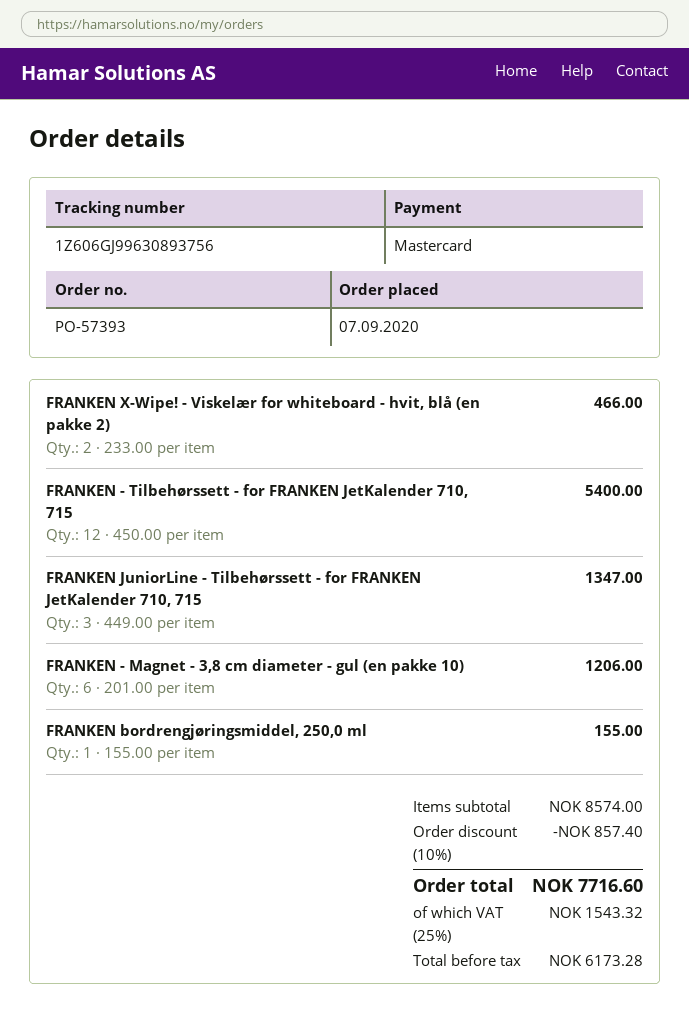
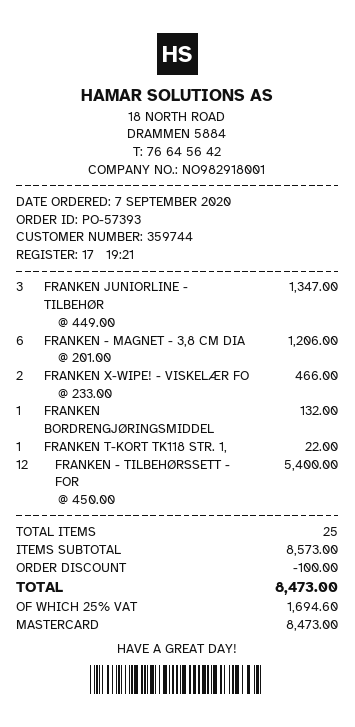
FRANKEN bordrengjøringsmiddel, 250,0 ml: 1 x 155.00 = 155.00 -> 1 x 132.00 = 132.00
FRANKEN T-KORT TK118 STR. 1,: none -> 1 x 22.00 = 22.00
subtotal: 8574.00 -> 8573.00
discount: 857.40 -> 100.00
tax: 25% = 1543.32 -> 25% = 1694.60
total: 7716.60 -> 8473.00

